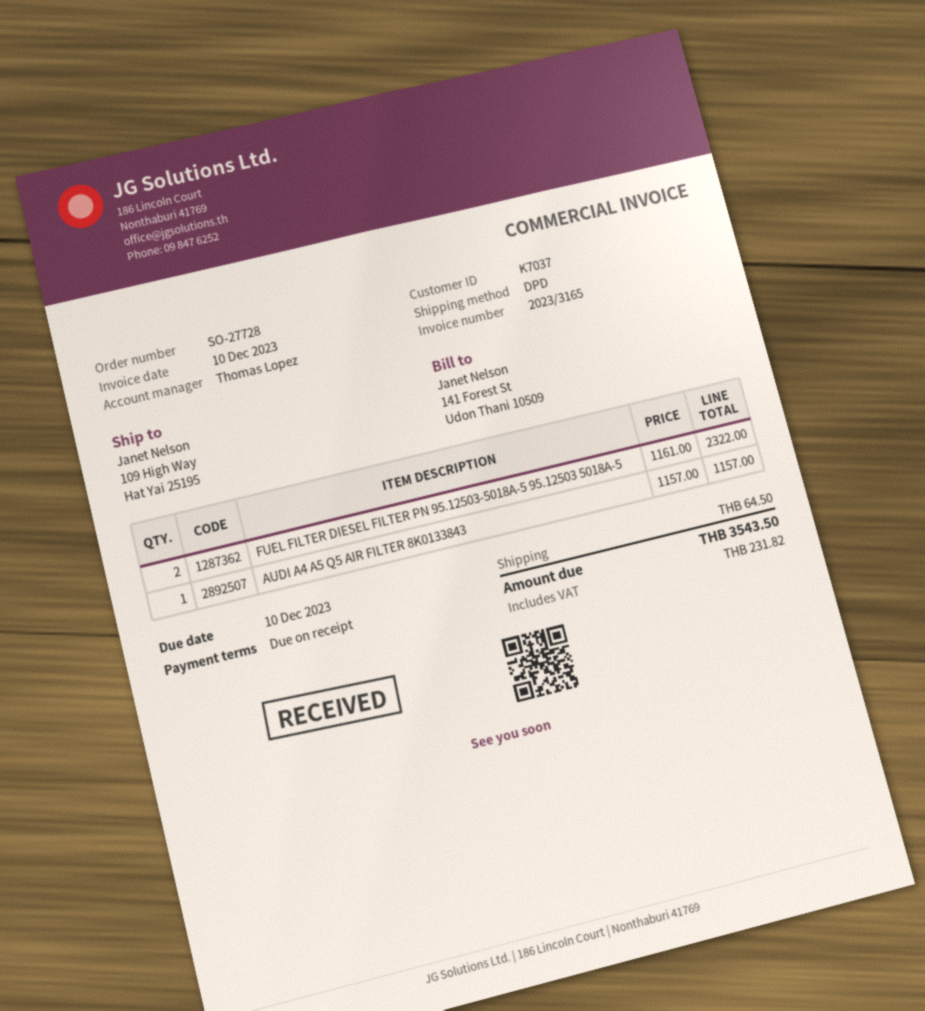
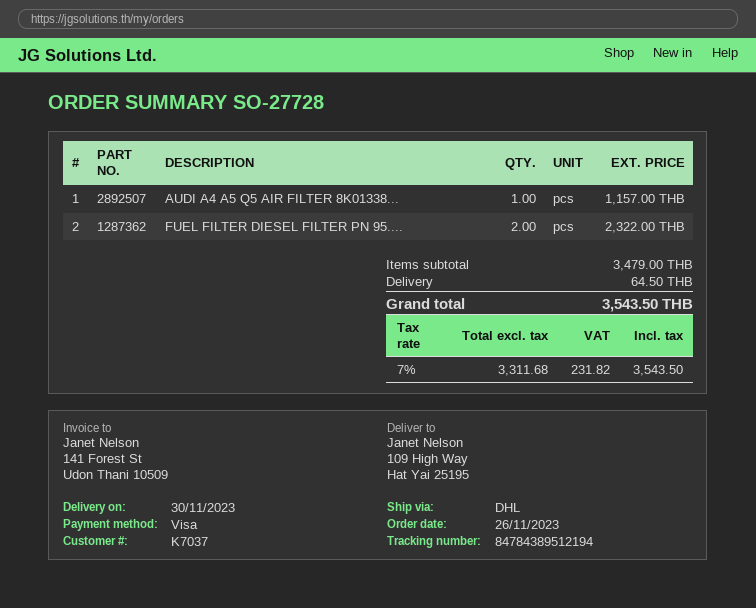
shipping method: DPD -> DHL

